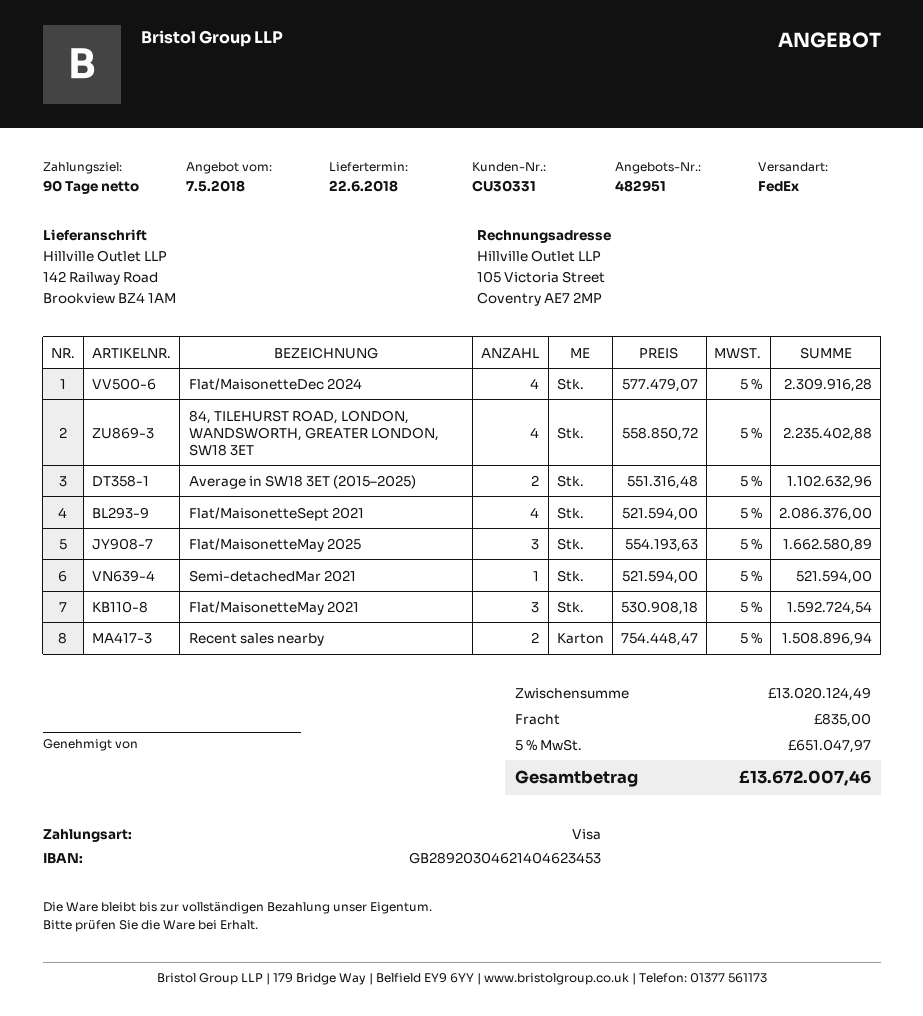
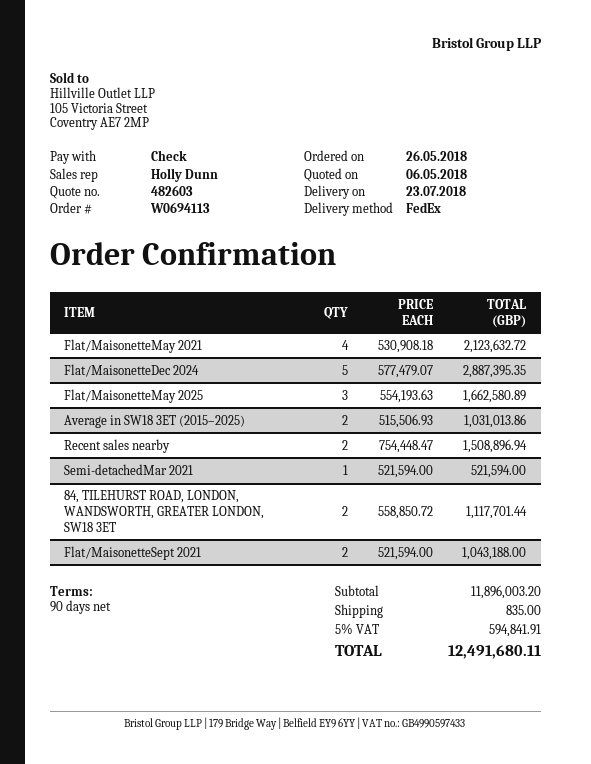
quote number: 482951 -> 482603
quote date: 2018-05-07 -> 2018-05-06
delivery date: 2018-06-22 -> 2018-07-23
payment method: Visa -> cheque
Flat/MaisonetteDec 2024: 4 x 577479.07 = 2309916.28 -> 5 x 577479.07 = 2887395.35
84, TILEHURST ROAD, LONDON, WANDSWORTH, GREATER LONDON, SW18 3ET: 4 x 558850.72 = 2235402.88 -> 2 x 558850.72 = 1117701.44
Average in SW18 3ET (2015–2025): 2 x 551316.48 = 1102632.96 -> 2 x 515506.93 = 1031013.86
Flat/MaisonetteSept 2021: 4 x 521594.00 = 2086376.00 -> 2 x 521594.00 = 1043188.00
Flat/MaisonetteMay 2021: 3 x 530908.18 = 1592724.54 -> 4 x 530908.18 = 2123632.72
subtotal: 13020124.49 -> 11896003.20
tax: 5% = 651047.97 -> 5% = 594841.91
total: 13672007.46 -> 12491680.11

